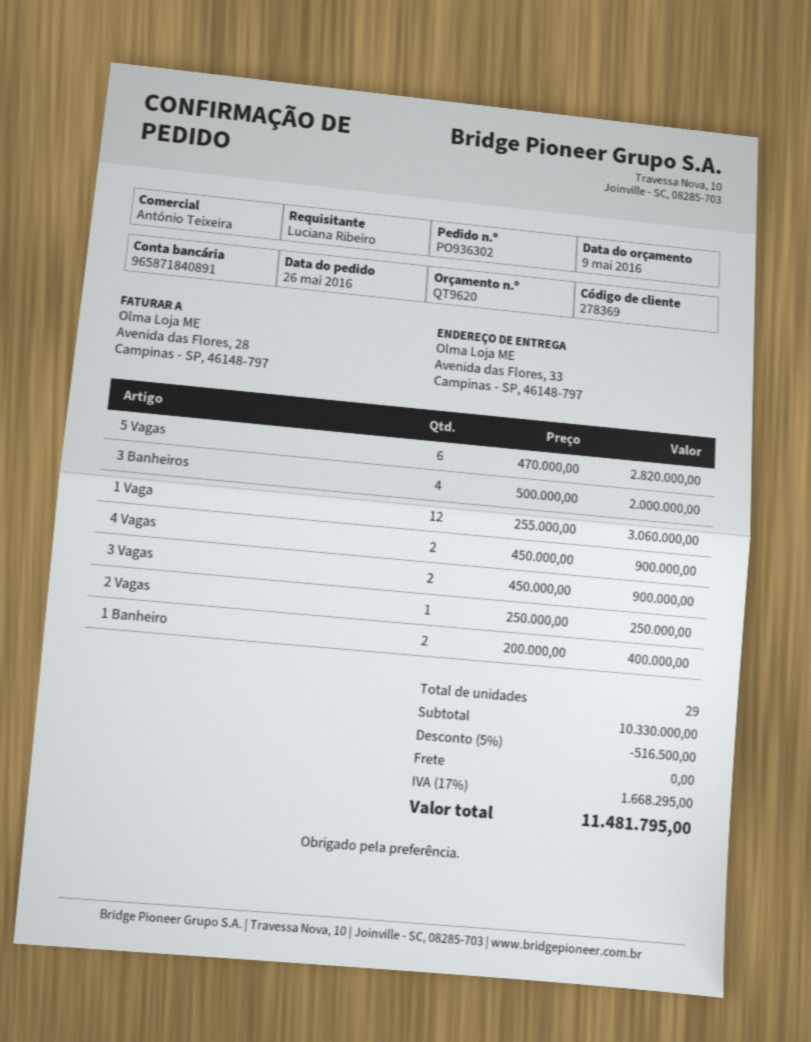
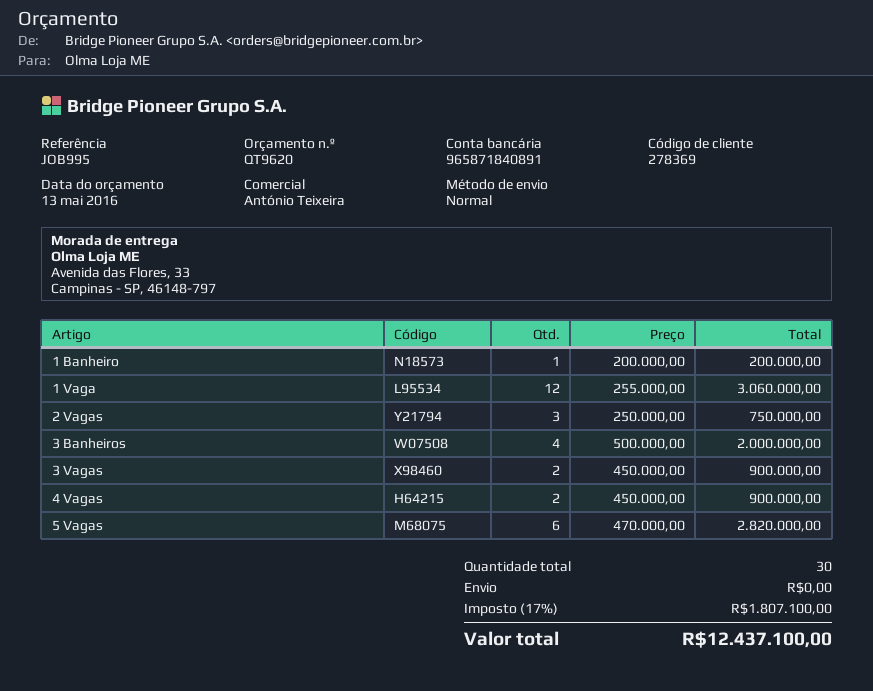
quote date: 2016-05-09 -> 2016-05-13
2 Vagas: 1 x 250000.00 = 250000.00 -> 3 x 250000.00 = 750000.00
1 Banheiro: 2 x 200000.00 = 400000.00 -> 1 x 200000.00 = 200000.00
total quantity: 29 -> 30
discount: 5% = 516500.00 -> none
tax: 17% = 1668295.00 -> 17% = 1807100.00
total: 11481795.00 -> 12437100.00

